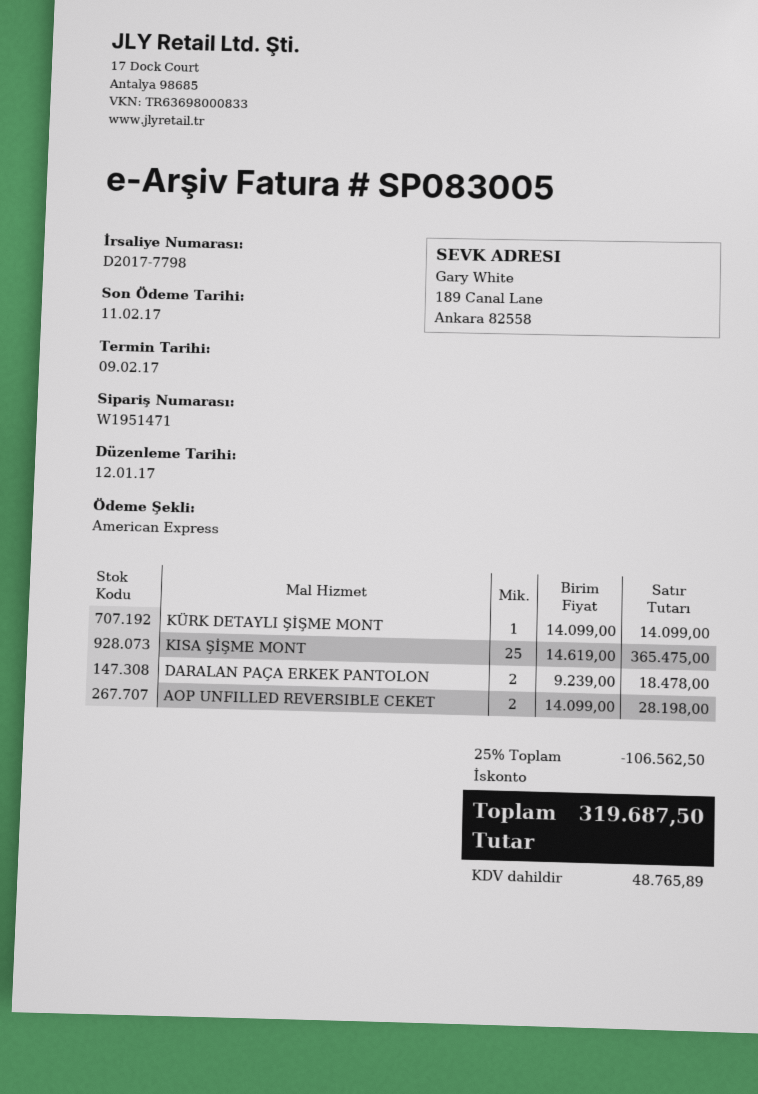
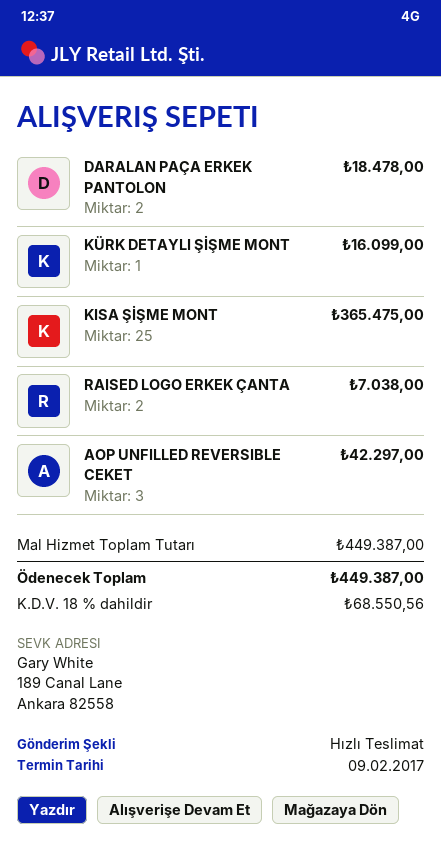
KÜRK DETAYLI ŞİŞME MONT: 1 for 14099.00 -> 1 for 16099.00
AOP UNFILLED REVERSIBLE CEKET: 2 for 28198.00 -> 3 for 42297.00
RAISED LOGO ERKEK ÇANTA: none -> 2 for 7038.00
discount: 25% = 106562.50 -> none
tax: 48765.89 -> 68550.56
total: 319687.50 -> 449387.00

